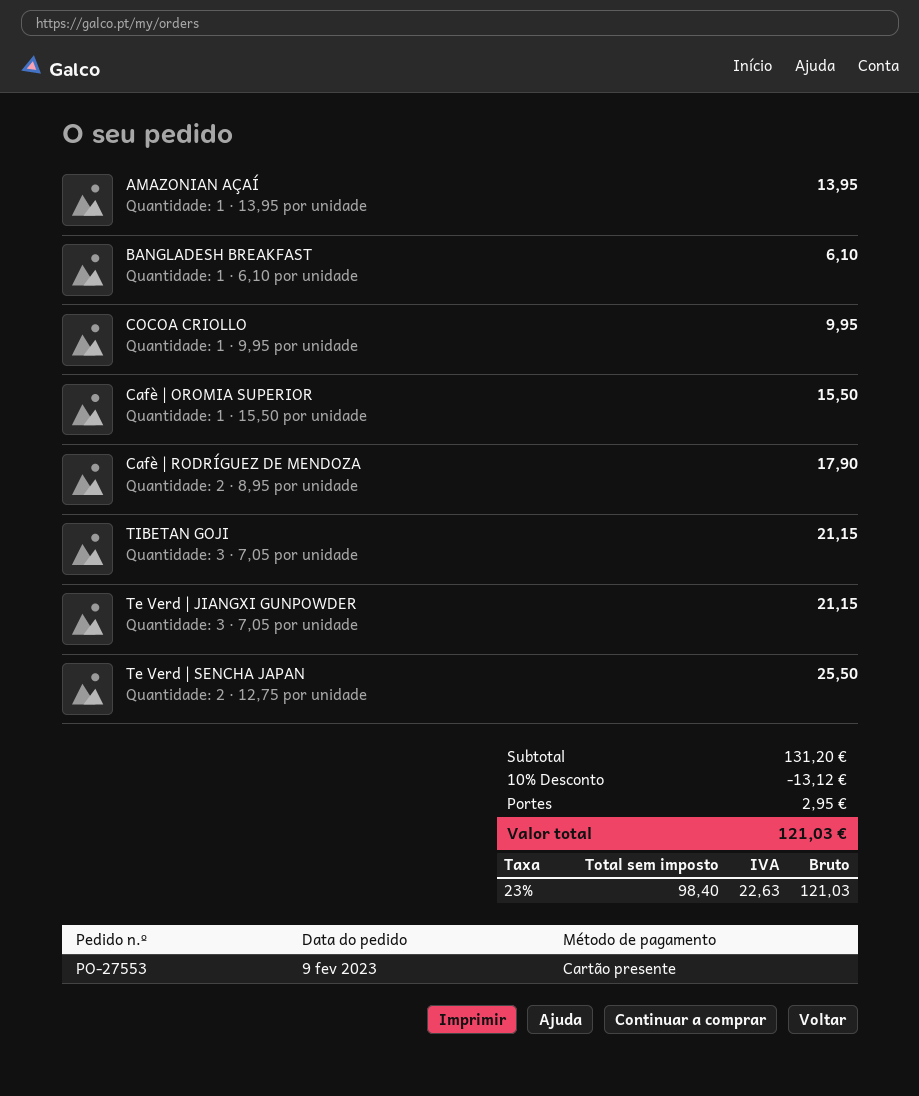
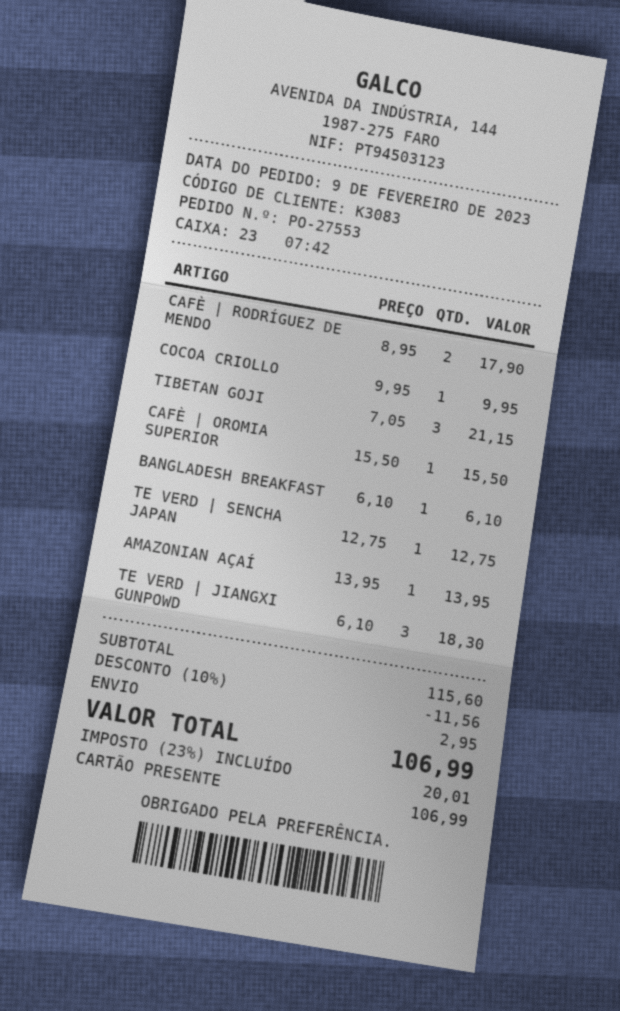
Te Verd | JIANGXI GUNPOWDER: 3 x 7.05 = 21.15 -> 3 x 6.10 = 18.30
Te Verd | SENCHA JAPAN: 2 x 12.75 = 25.50 -> 1 x 12.75 = 12.75
subtotal: 131.20 -> 115.60
discount: 10% = 13.12 -> 10% = 11.56
tax: 23% = 22.63 -> 23% = 20.01
total: 121.03 -> 106.99

